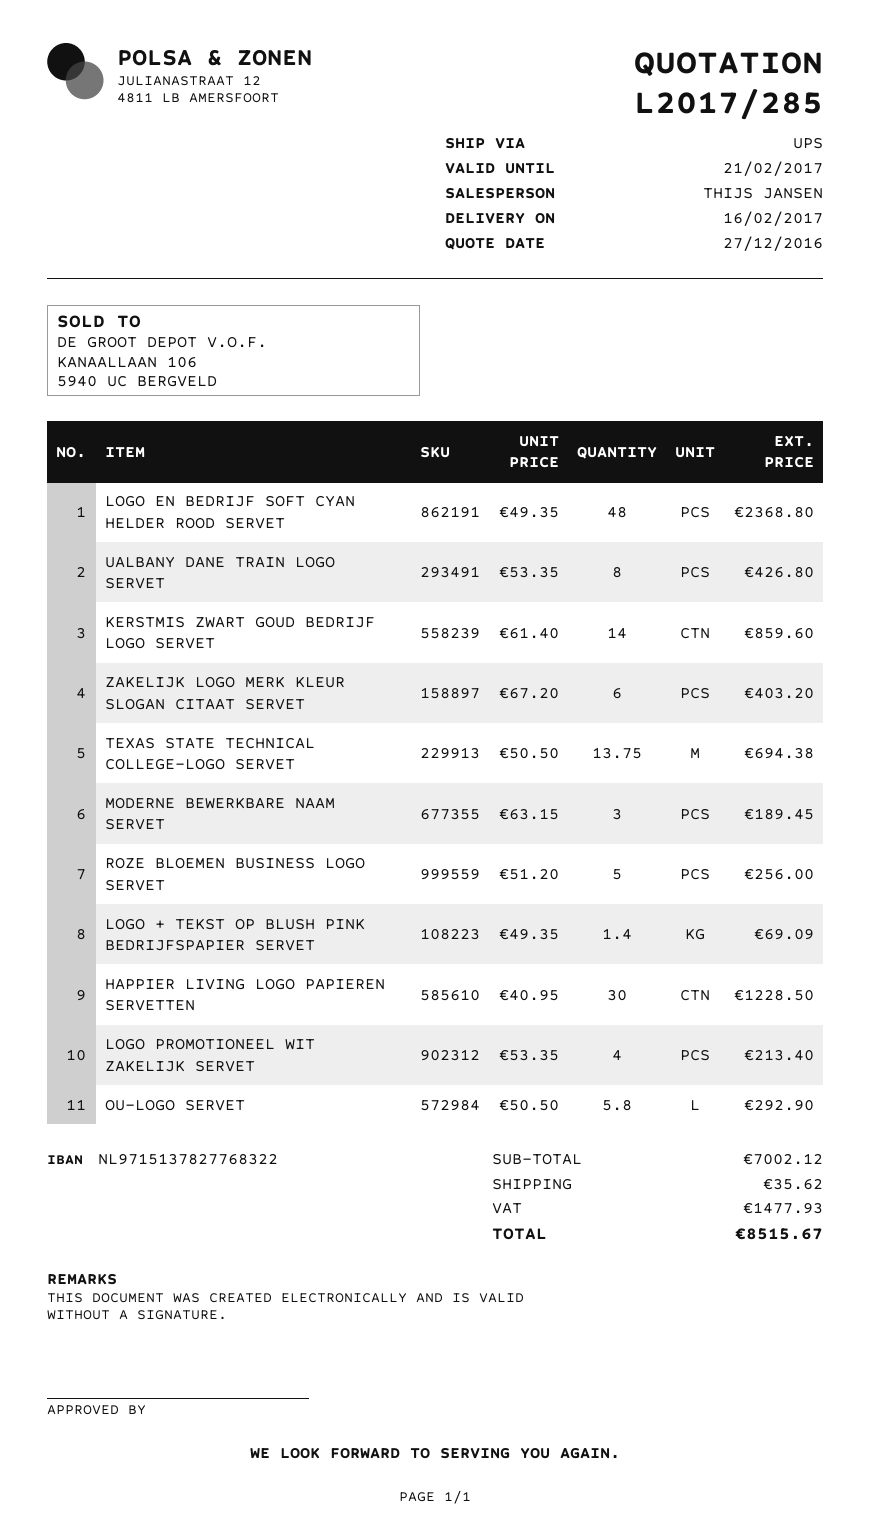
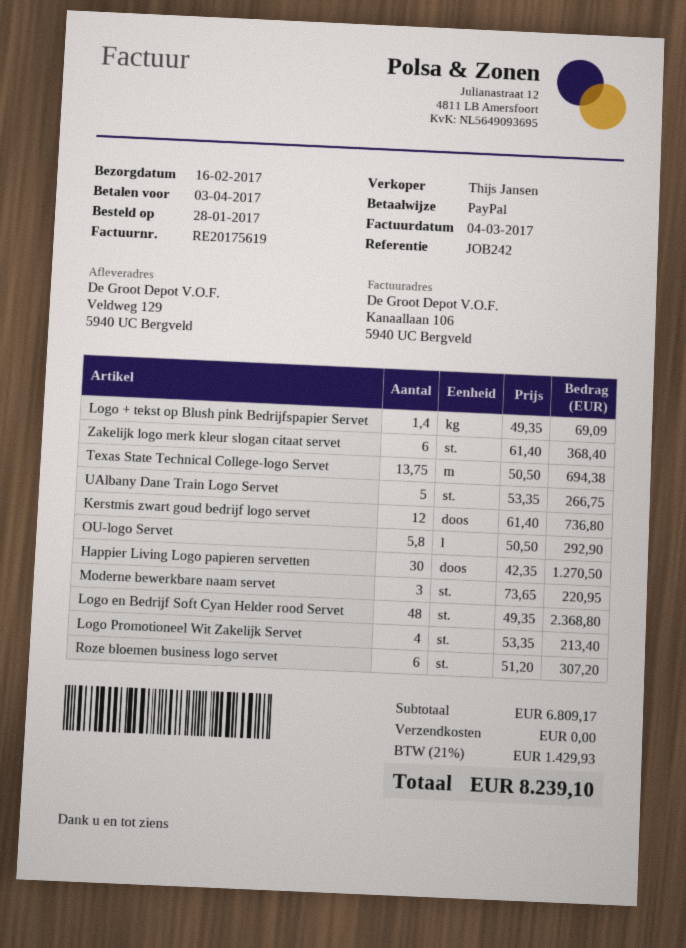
UALBANY DANE TRAIN LOGO SERVET: 8 x 53.35 = 426.80 -> 5 x 53.35 = 266.75
KERSTMIS ZWART GOUD BEDRIJF LOGO SERVET: 14 x 61.40 = 859.60 -> 12 x 61.40 = 736.80
ZAKELIJK LOGO MERK KLEUR SLOGAN CITAAT SERVET: 6 x 67.20 = 403.20 -> 6 x 61.40 = 368.40
MODERNE BEWERKBARE NAAM SERVET: 3 x 63.15 = 189.45 -> 3 x 73.65 = 220.95
ROZE BLOEMEN BUSINESS LOGO SERVET: 5 x 51.20 = 256.00 -> 6 x 51.20 = 307.20
HAPPIER LIVING LOGO PAPIEREN SERVETTEN: 30 x 40.95 = 1228.50 -> 30 x 42.35 = 1270.50
subtotal: 7002.12 -> 6809.17
shipping: 35.62 -> 0.00
tax: 1477.93 -> 1429.93
total: 8515.67 -> 8239.10

